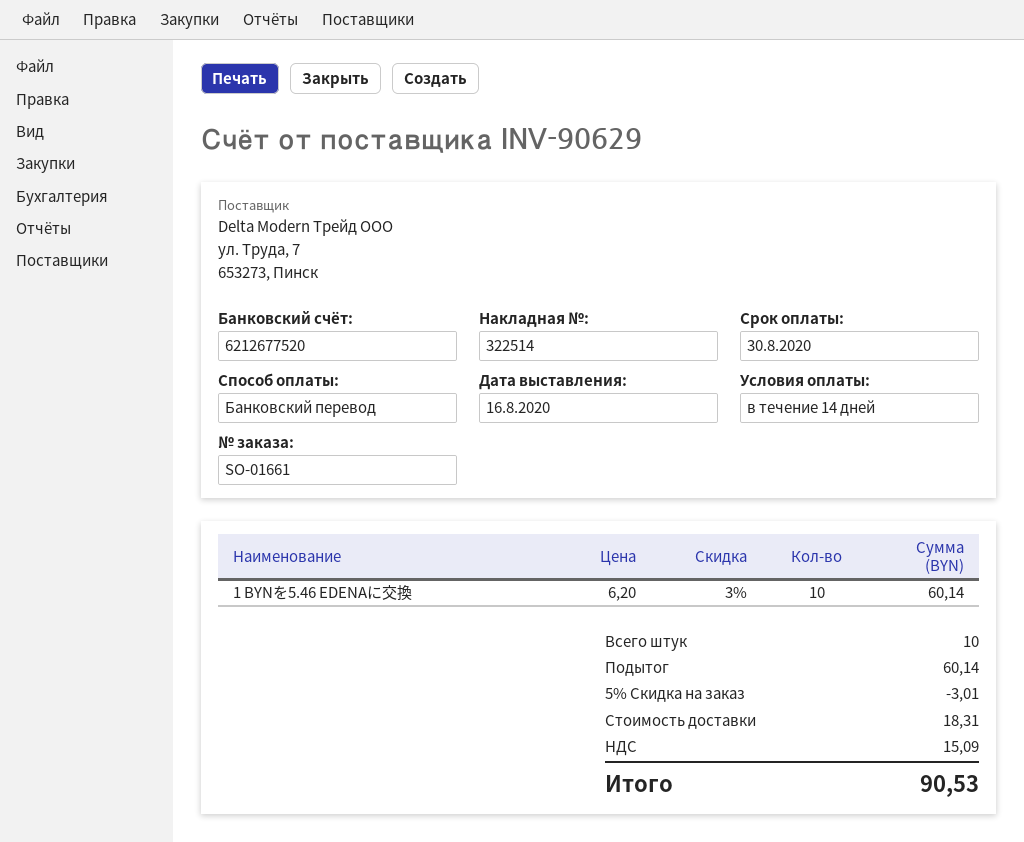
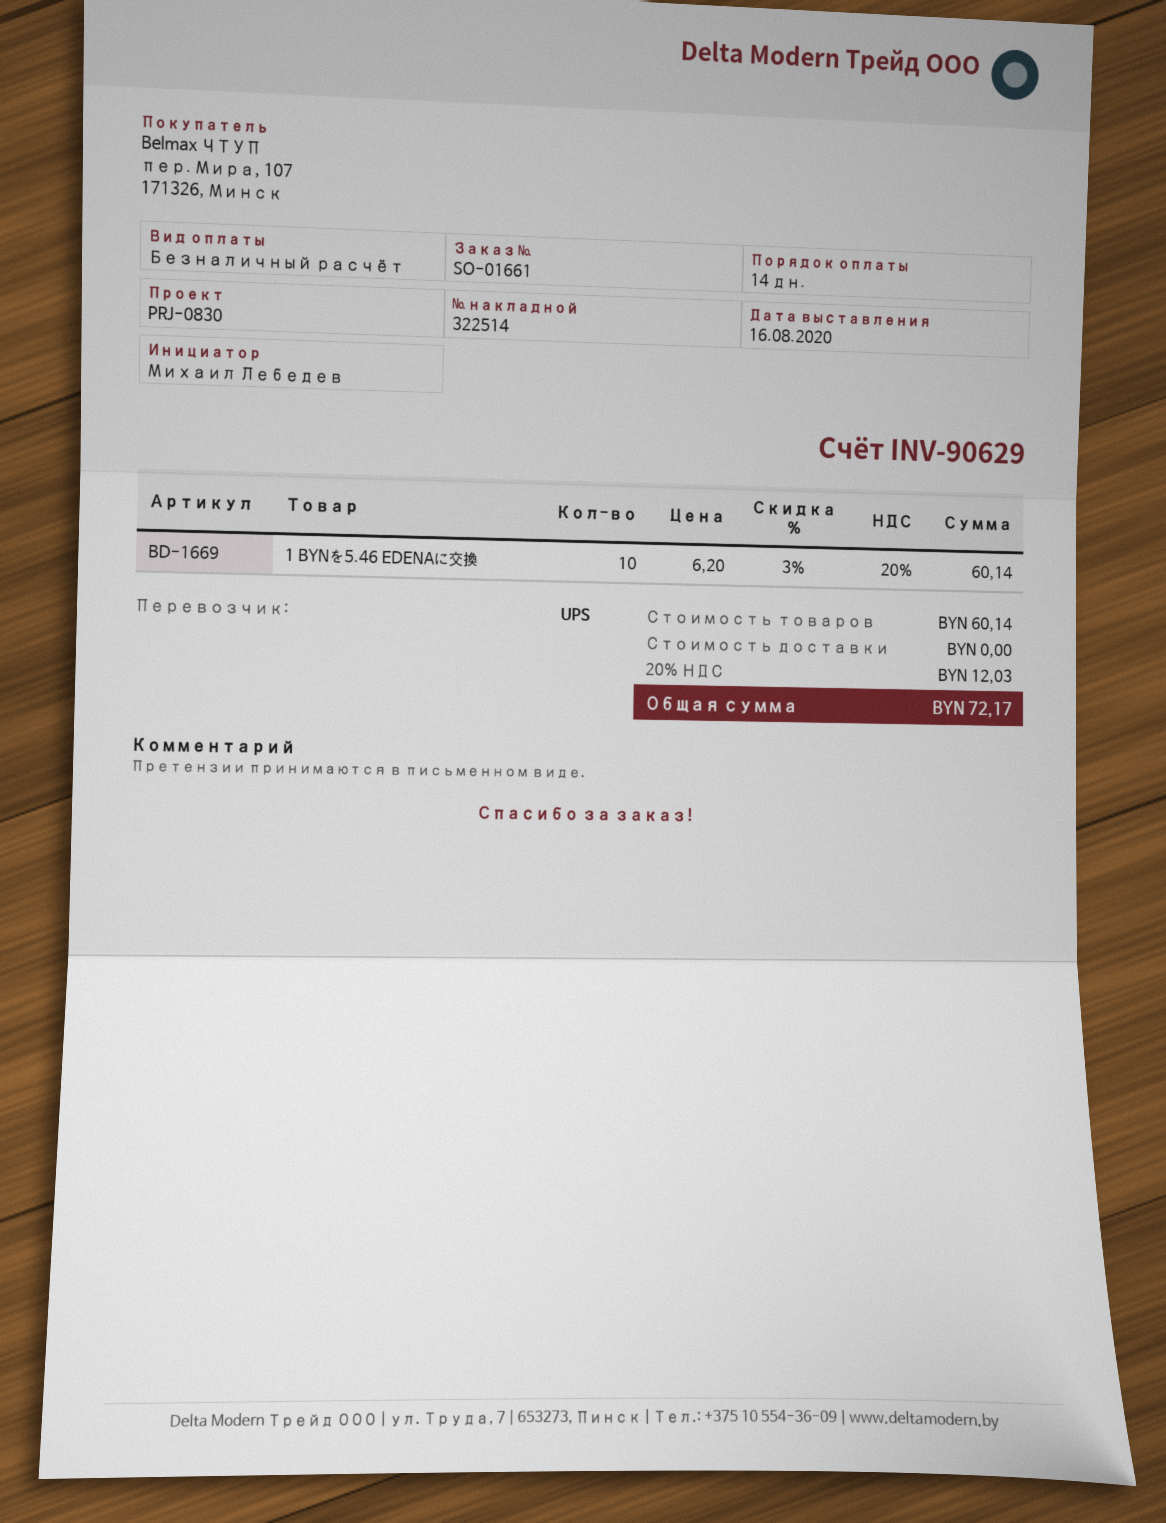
discount: 5% = 3.01 -> none
shipping: 18.31 -> 0.00
tax: 15.09 -> 12.03
total: 90.53 -> 72.17

